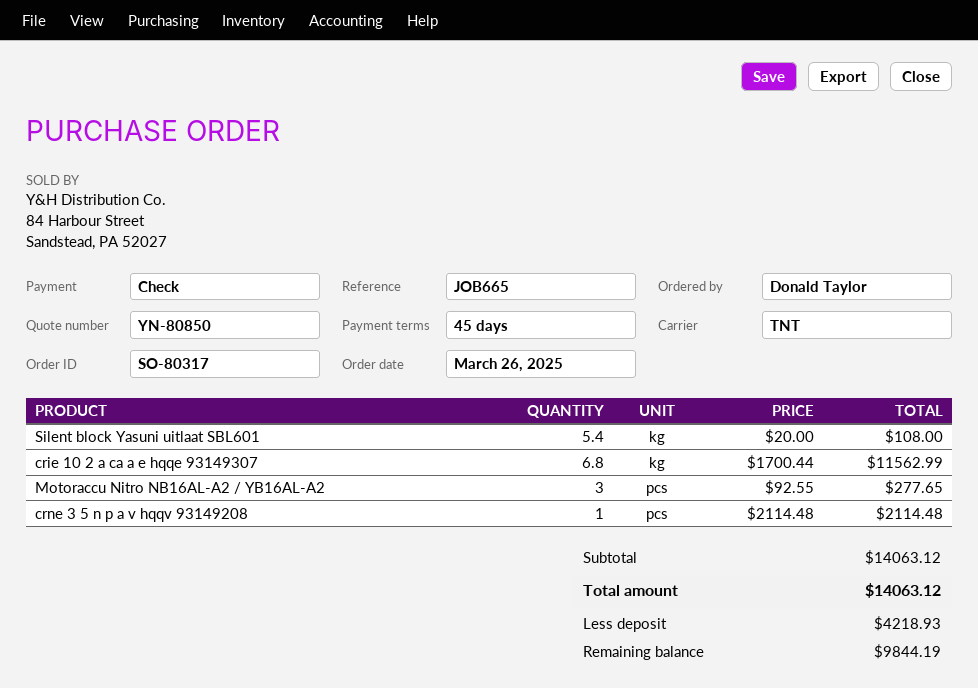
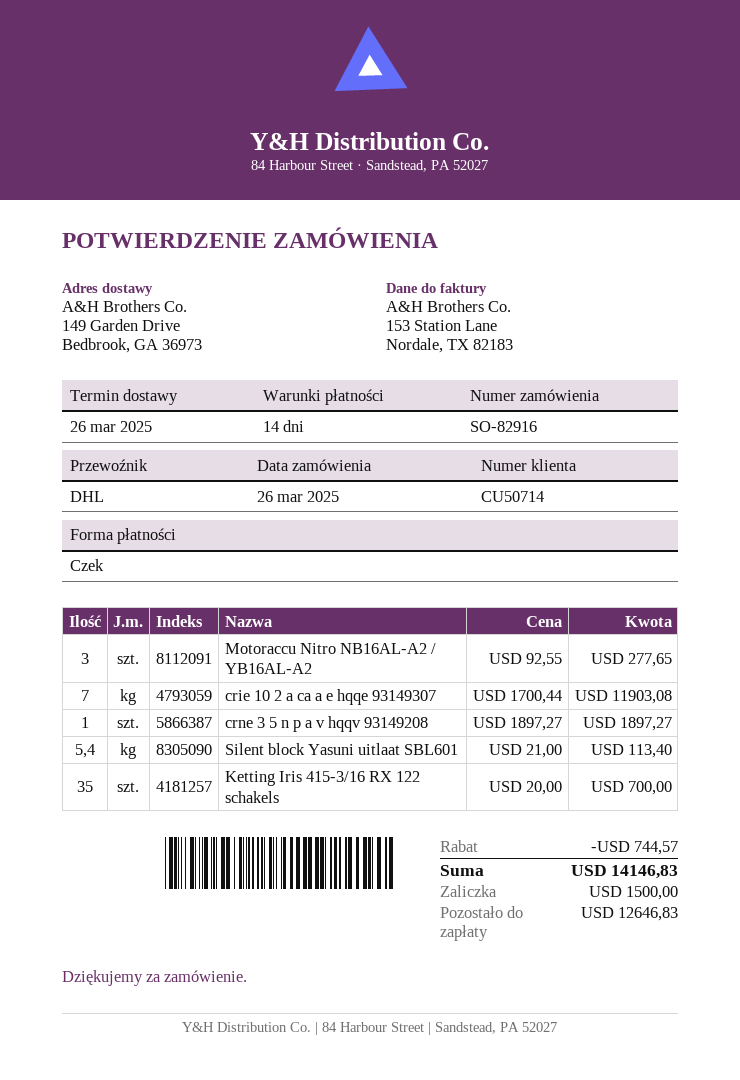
order number: SO-80317 -> SO-82916
payment terms: 45 days -> 14 days
shipping method: TNT -> DHL
Silent block Yasuni uitlaat SBL601: 5.4 x 20.00 = 108.00 -> 5.4 x 21.00 = 113.40
crie 10 2 a ca a e hqqe 93149307: 6.8 x 1700.44 = 11562.99 -> 7 x 1700.44 = 11903.08
crne 3 5 n p a v hqqv 93149208: 1 x 2114.48 = 2114.48 -> 1 x 1897.27 = 1897.27
Ketting Iris 415-3/16 RX 122 schakels: none -> 35 x 20.00 = 700.00
discount: none -> 744.57
total: 14063.12 -> 14146.83
deposit: 4218.93 -> 1500.00
balance: 9844.19 -> 12646.83

